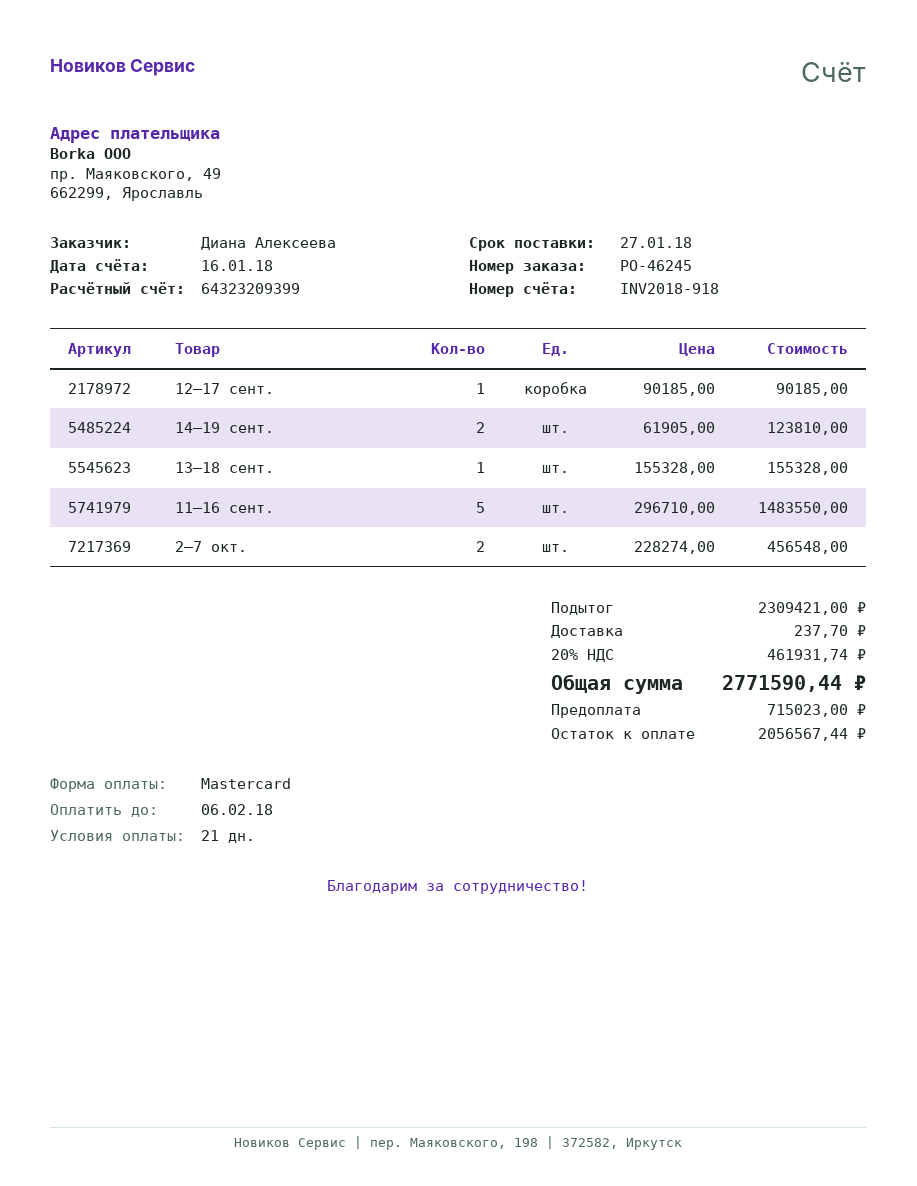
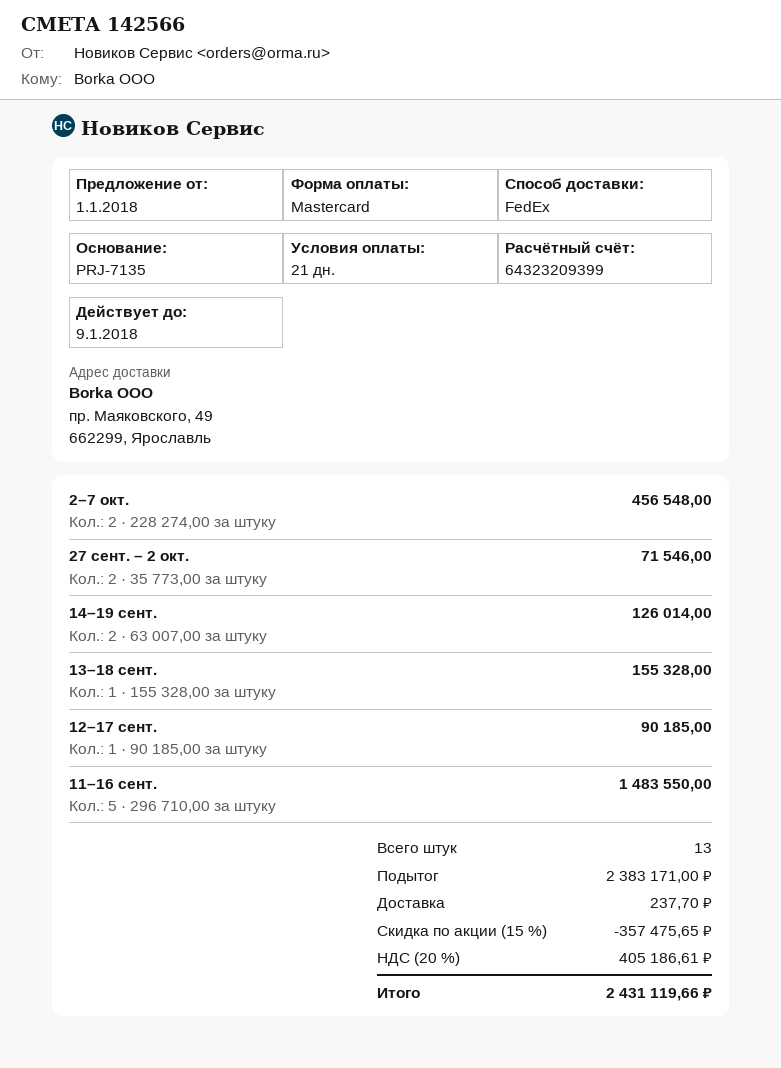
14–19 сент.: 2 x 61905.00 = 123810.00 -> 2 x 63007.00 = 126014.00
27 сент. – 2 окт.: none -> 2 x 35773.00 = 71546.00
subtotal: 2309421.00 -> 2383171.00
discount: none -> 15% = 357475.65
tax: 20% = 461931.74 -> 20% = 405186.61
total: 2771590.44 -> 2431119.66

